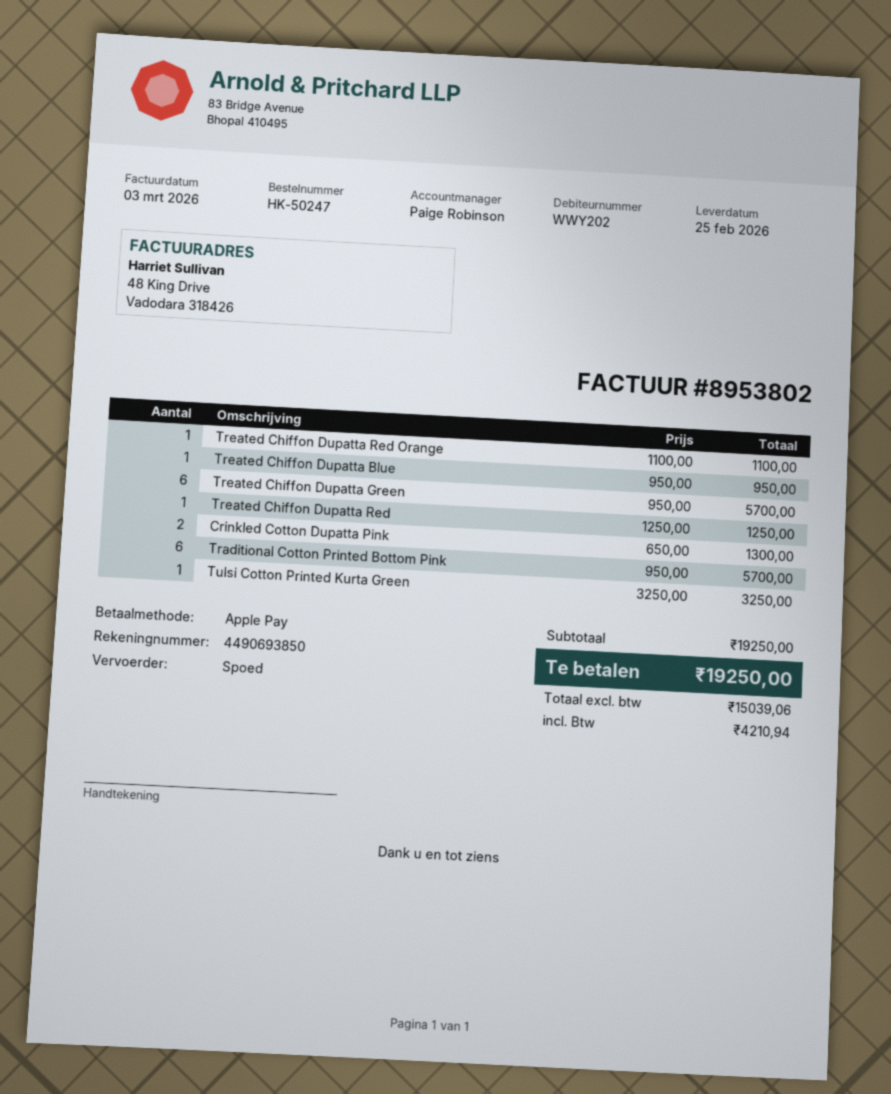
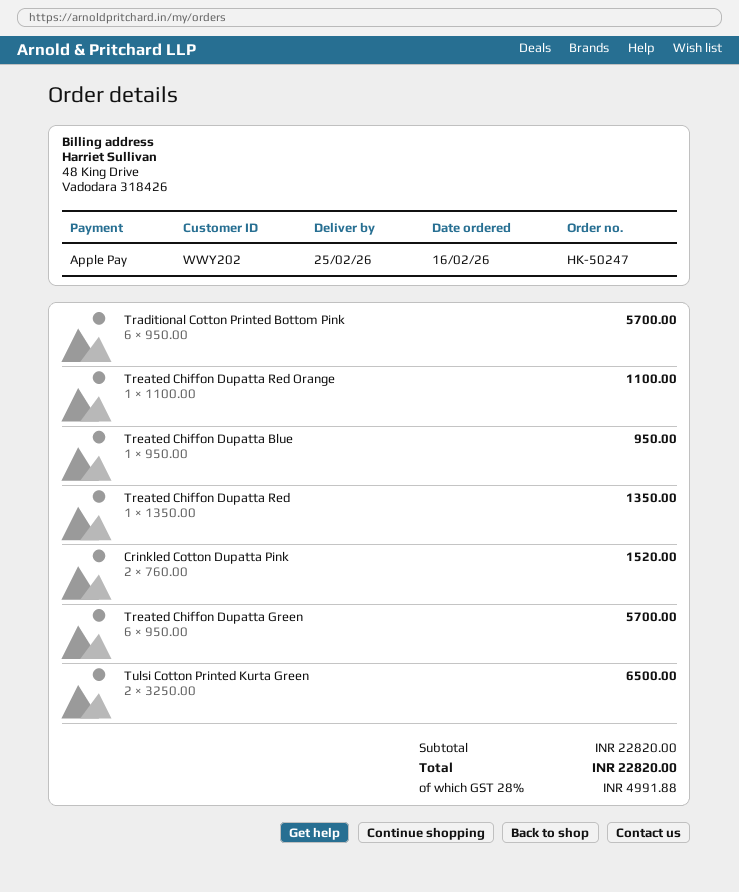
Treated Chiffon Dupatta Red: 1 x 1250.00 = 1250.00 -> 1 x 1350.00 = 1350.00
Crinkled Cotton Dupatta Pink: 2 x 650.00 = 1300.00 -> 2 x 760.00 = 1520.00
Tulsi Cotton Printed Kurta Green: 1 x 3250.00 = 3250.00 -> 2 x 3250.00 = 6500.00
subtotal: 19250.00 -> 22820.00
tax: 4210.94 -> 4991.88
total: 19250.00 -> 22820.00

